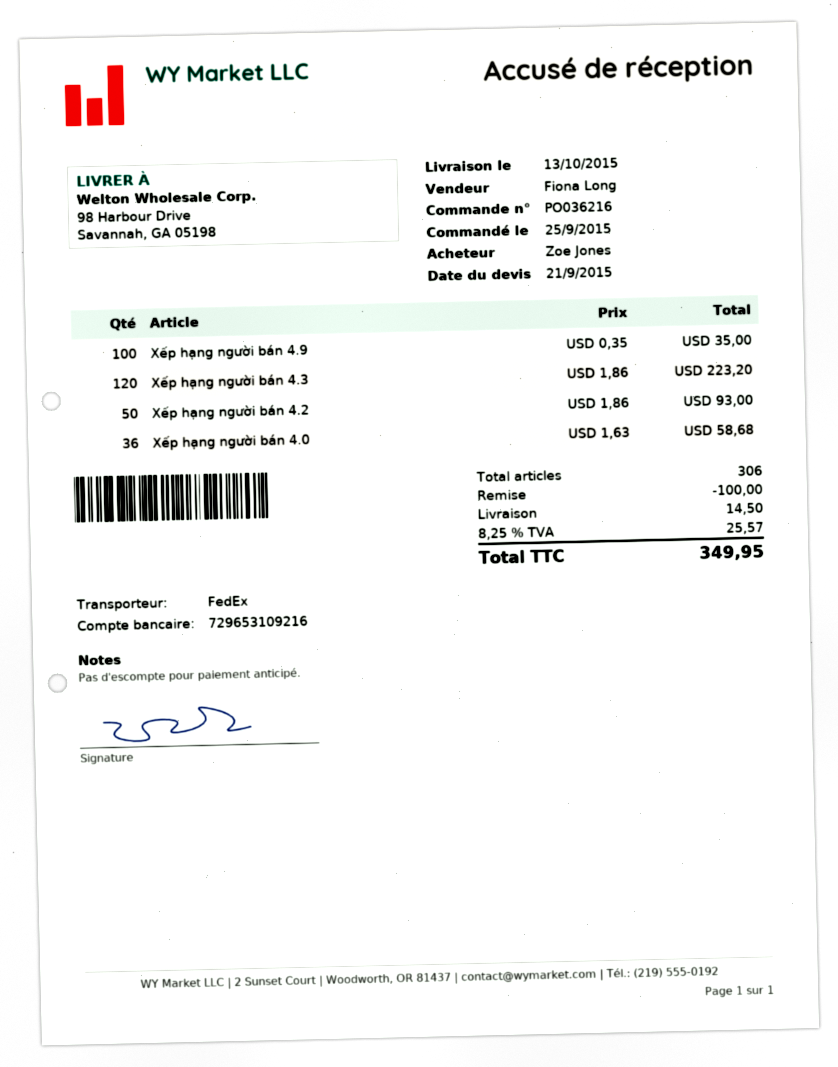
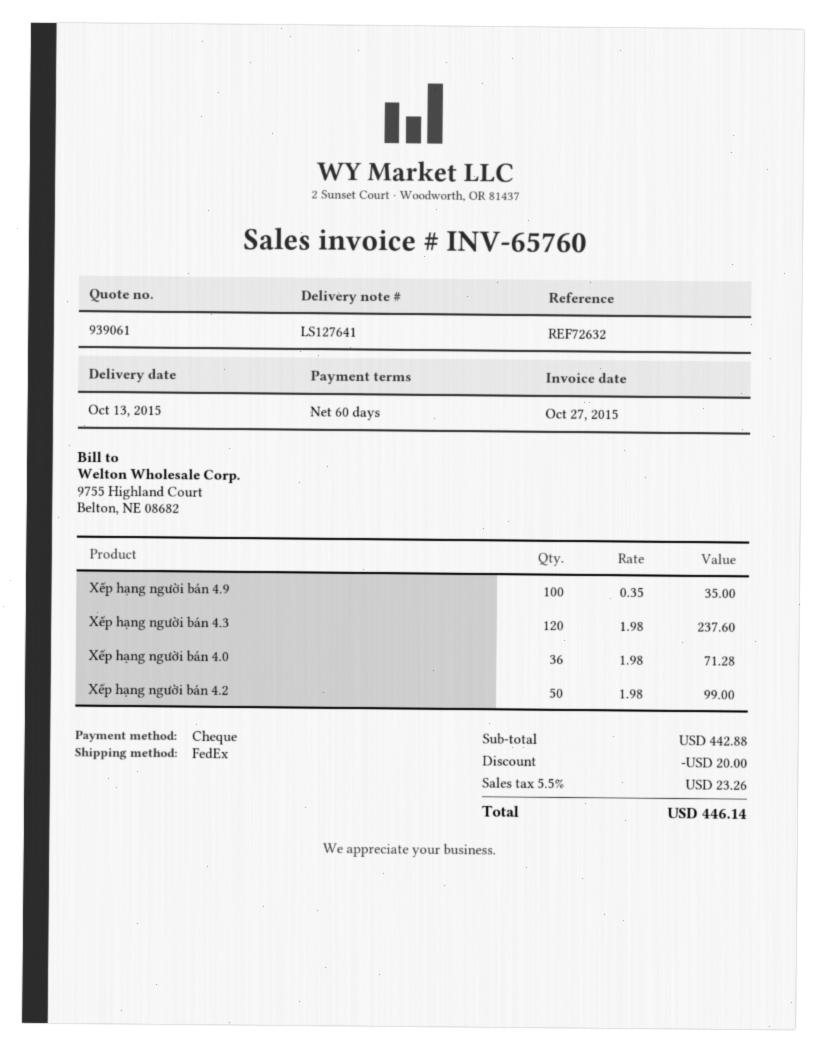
Xếp hạng người bán 4.3: 120 x 1.86 = 223.20 -> 120 x 1.98 = 237.60
Xếp hạng người bán 4.2: 50 x 1.86 = 93.00 -> 50 x 1.98 = 99.00
Xếp hạng người bán 4.0: 36 x 1.63 = 58.68 -> 36 x 1.98 = 71.28
discount: 100.00 -> 20.00
shipping: 14.50 -> none
tax: 8.25% = 25.57 -> 5.5% = 23.26
total: 349.95 -> 446.14

